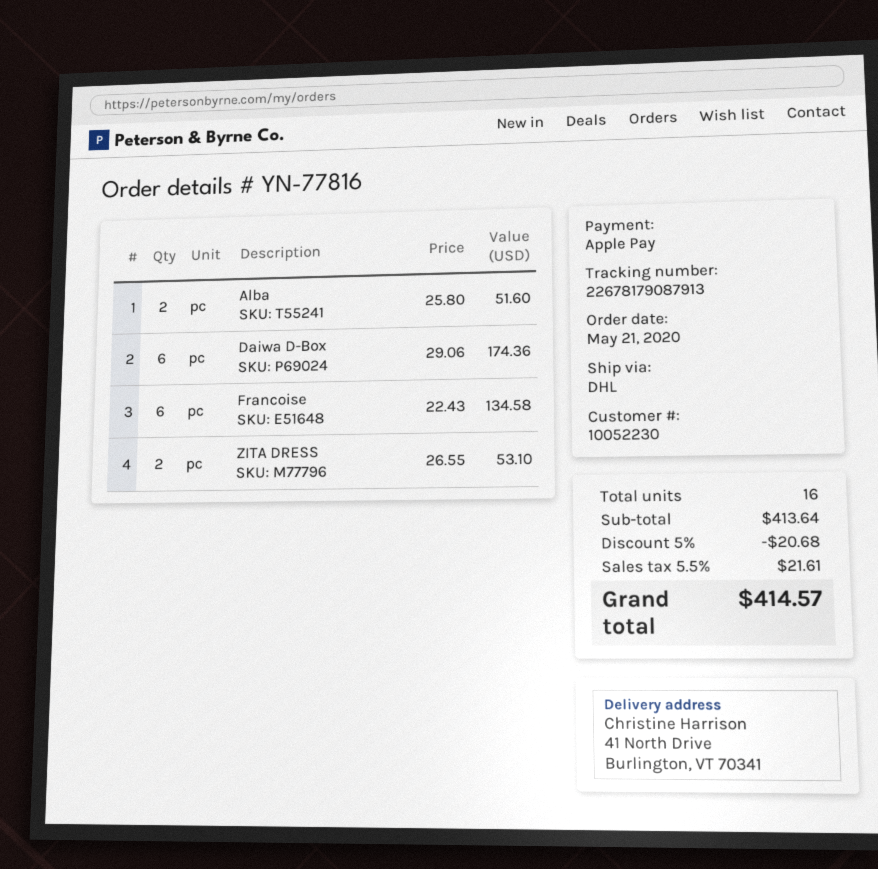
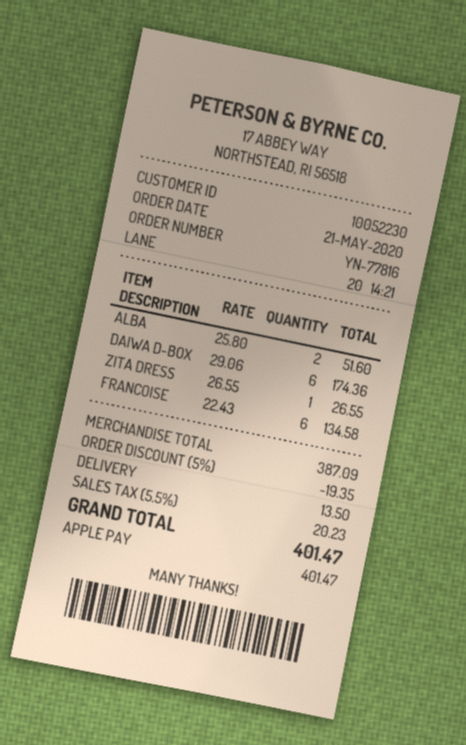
ZITA DRESS: 2 x 26.55 = 53.10 -> 1 x 26.55 = 26.55
subtotal: 413.64 -> 387.09
discount: 5% = 20.68 -> 5% = 19.35
shipping: none -> 13.50
tax: 5.5% = 21.61 -> 5.5% = 20.23
total: 414.57 -> 401.47

